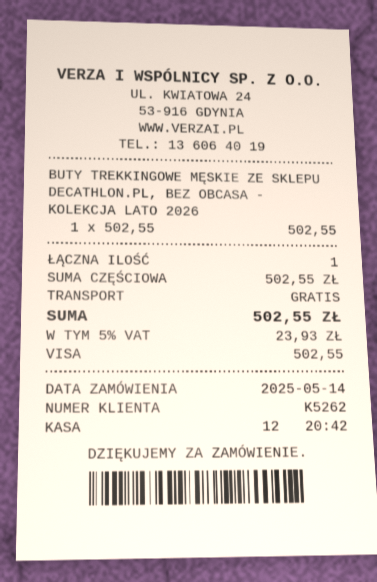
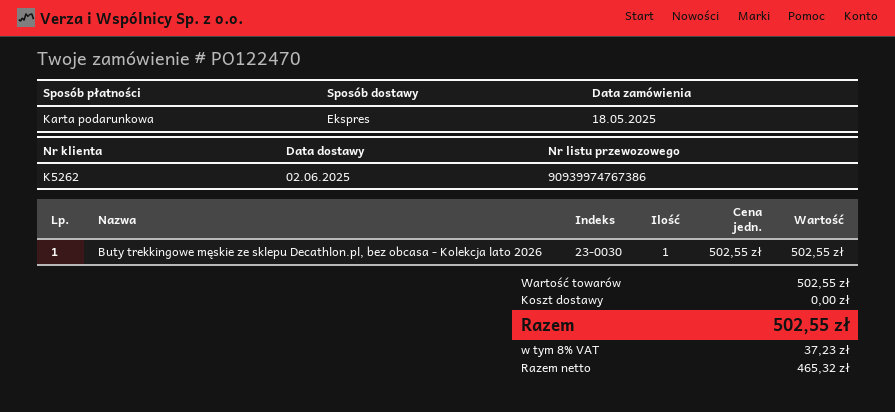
order date: 2025-05-14 -> 2025-05-18
payment method: Visa -> gift card
tax: 5% = 23.93 -> 8% = 37.23

